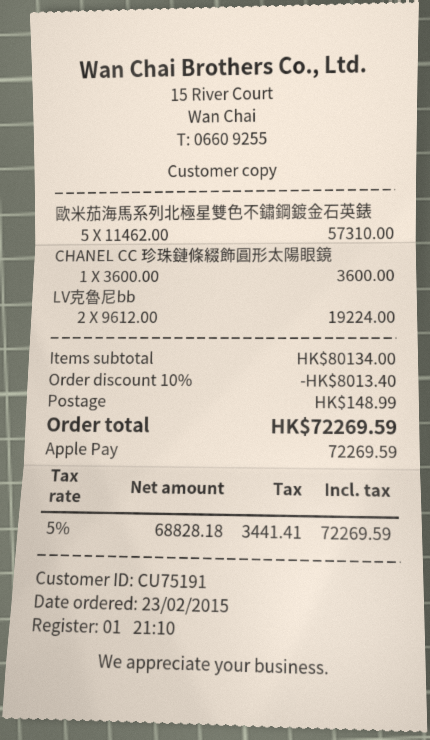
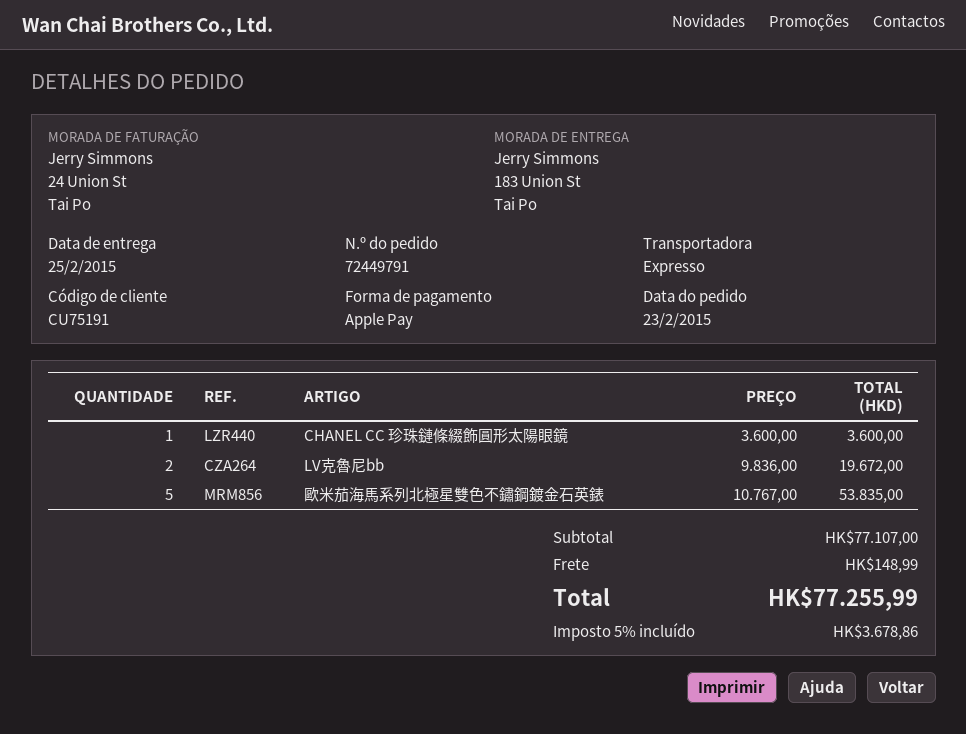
歐米茄海馬系列北極星雙色不鏽鋼鍍金石英錶: 5 x 11462.00 = 57310.00 -> 5 x 10767.00 = 53835.00
LV克魯尼bb: 2 x 9612.00 = 19224.00 -> 2 x 9836.00 = 19672.00
subtotal: 80134.00 -> 77107.00
discount: 10% = 8013.40 -> none
tax: 5% = 3441.41 -> 5% = 3678.86
total: 72269.59 -> 77255.99

